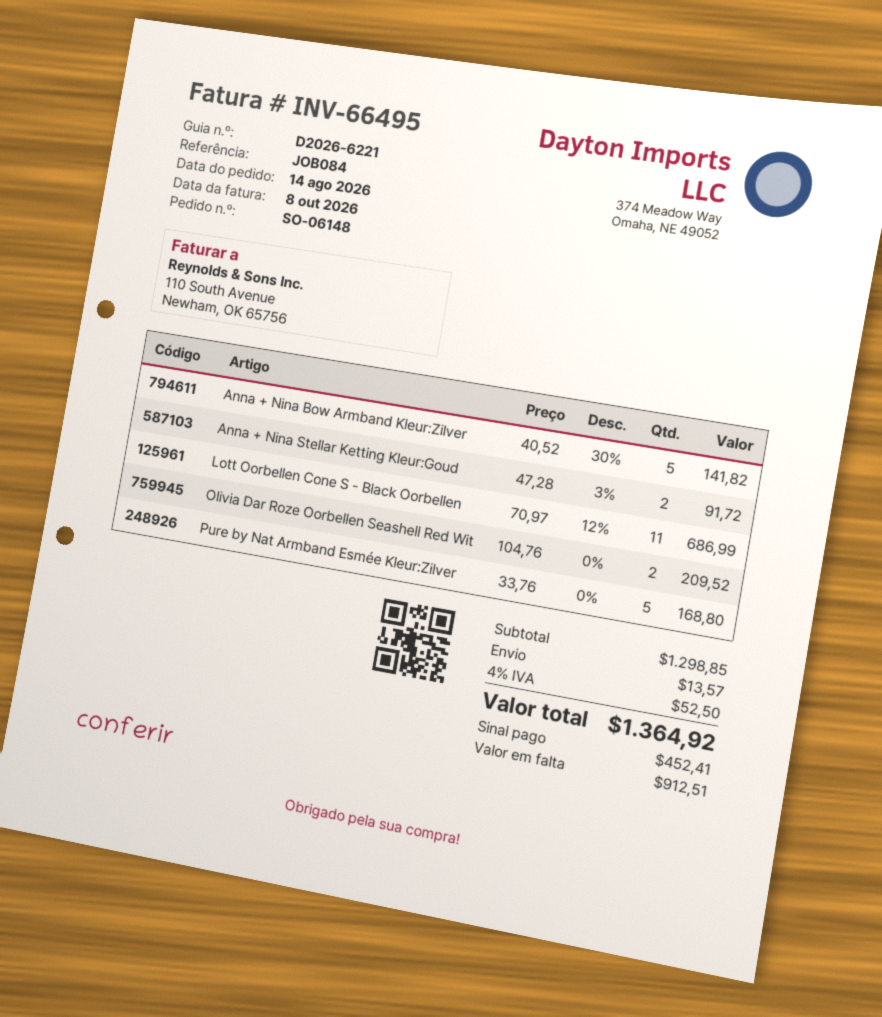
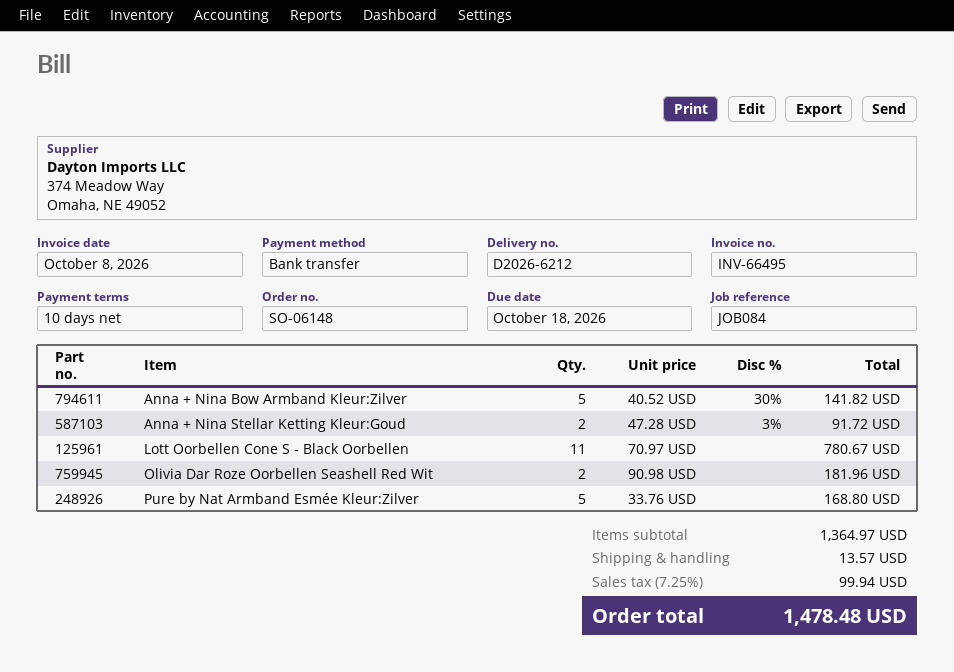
delivery note number: D2026-6221 -> D2026-6212
Lott Oorbellen Cone S - Black Oorbellen: 11 x 70.97 - 12% = 686.99 -> 11 x 70.97 = 780.67
Olivia Dar Roze Oorbellen Seashell Red Wit: 2 x 104.76 = 209.52 -> 2 x 90.98 = 181.96
subtotal: 1298.85 -> 1364.97
tax: 4% = 52.50 -> 7.25% = 99.94
total: 1364.92 -> 1478.48

